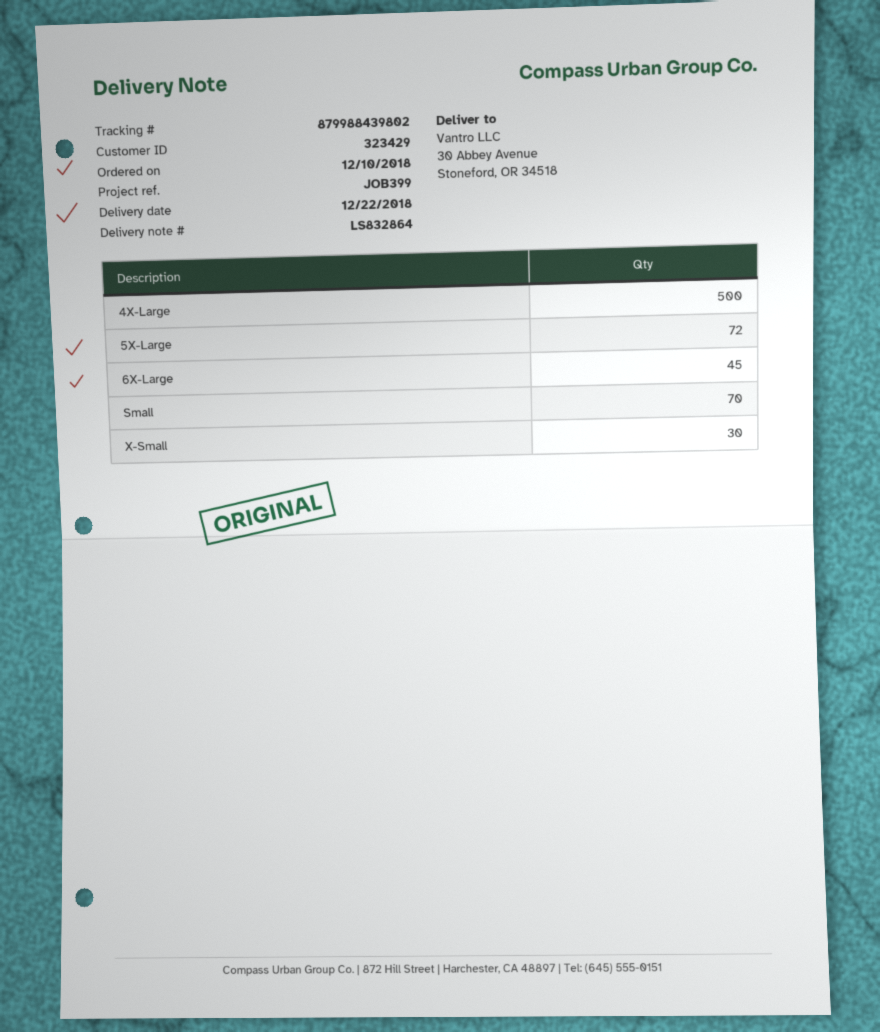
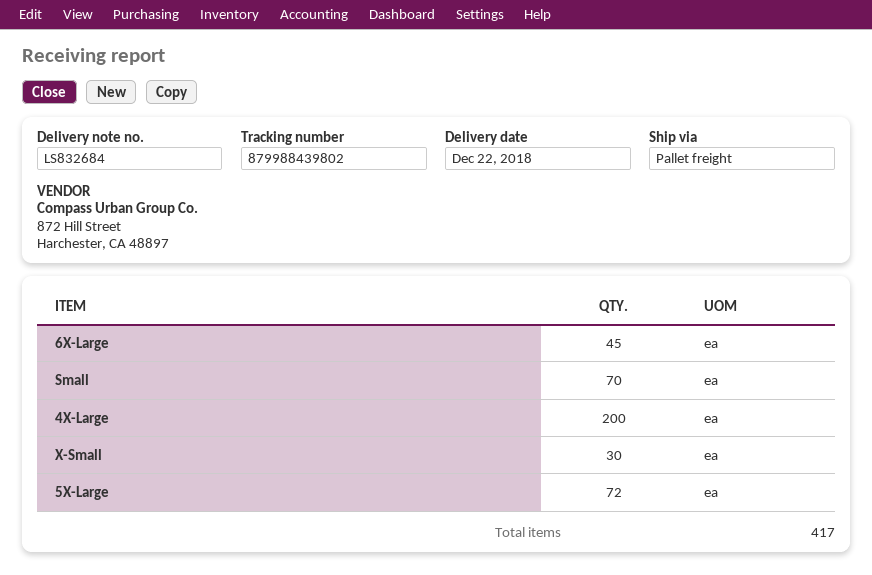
delivery note number: LS832864 -> LS832684
4X-Large: 500 -> 200

